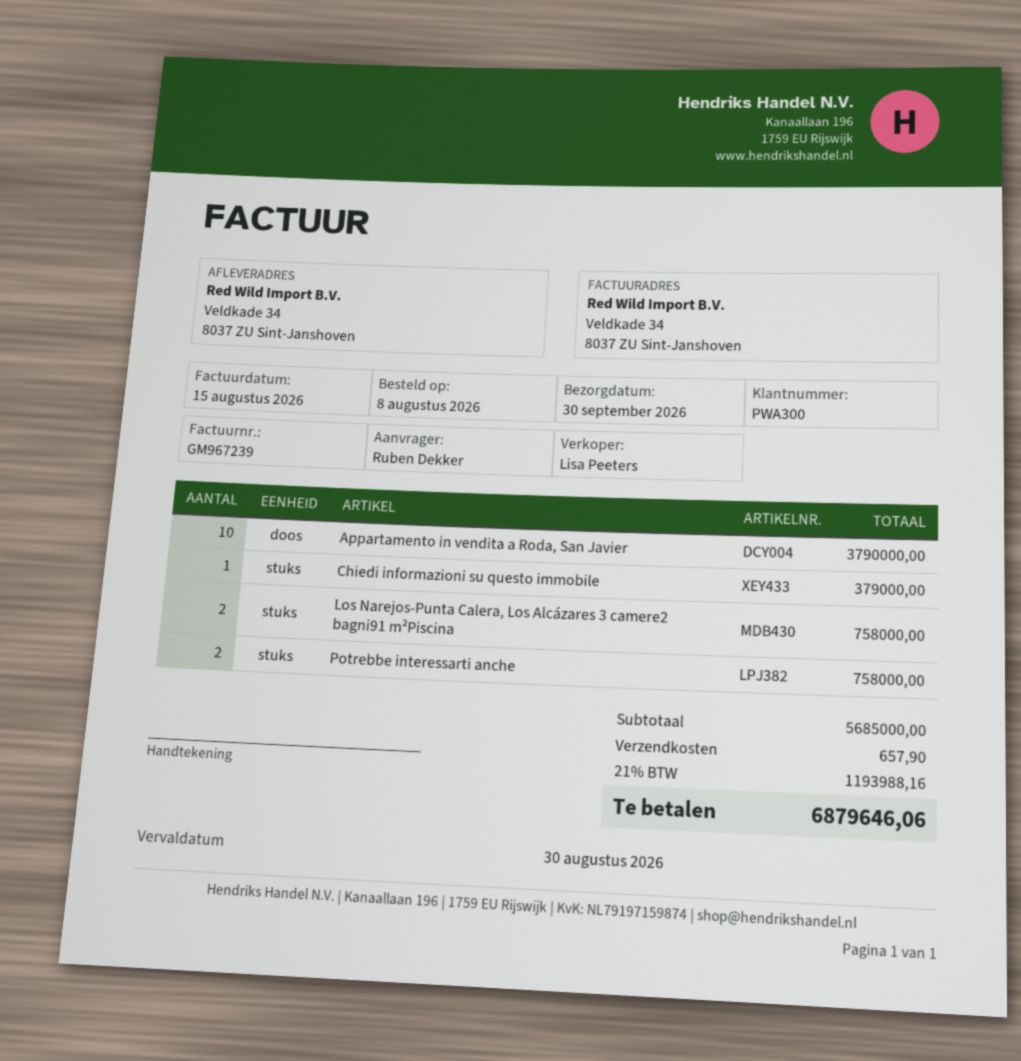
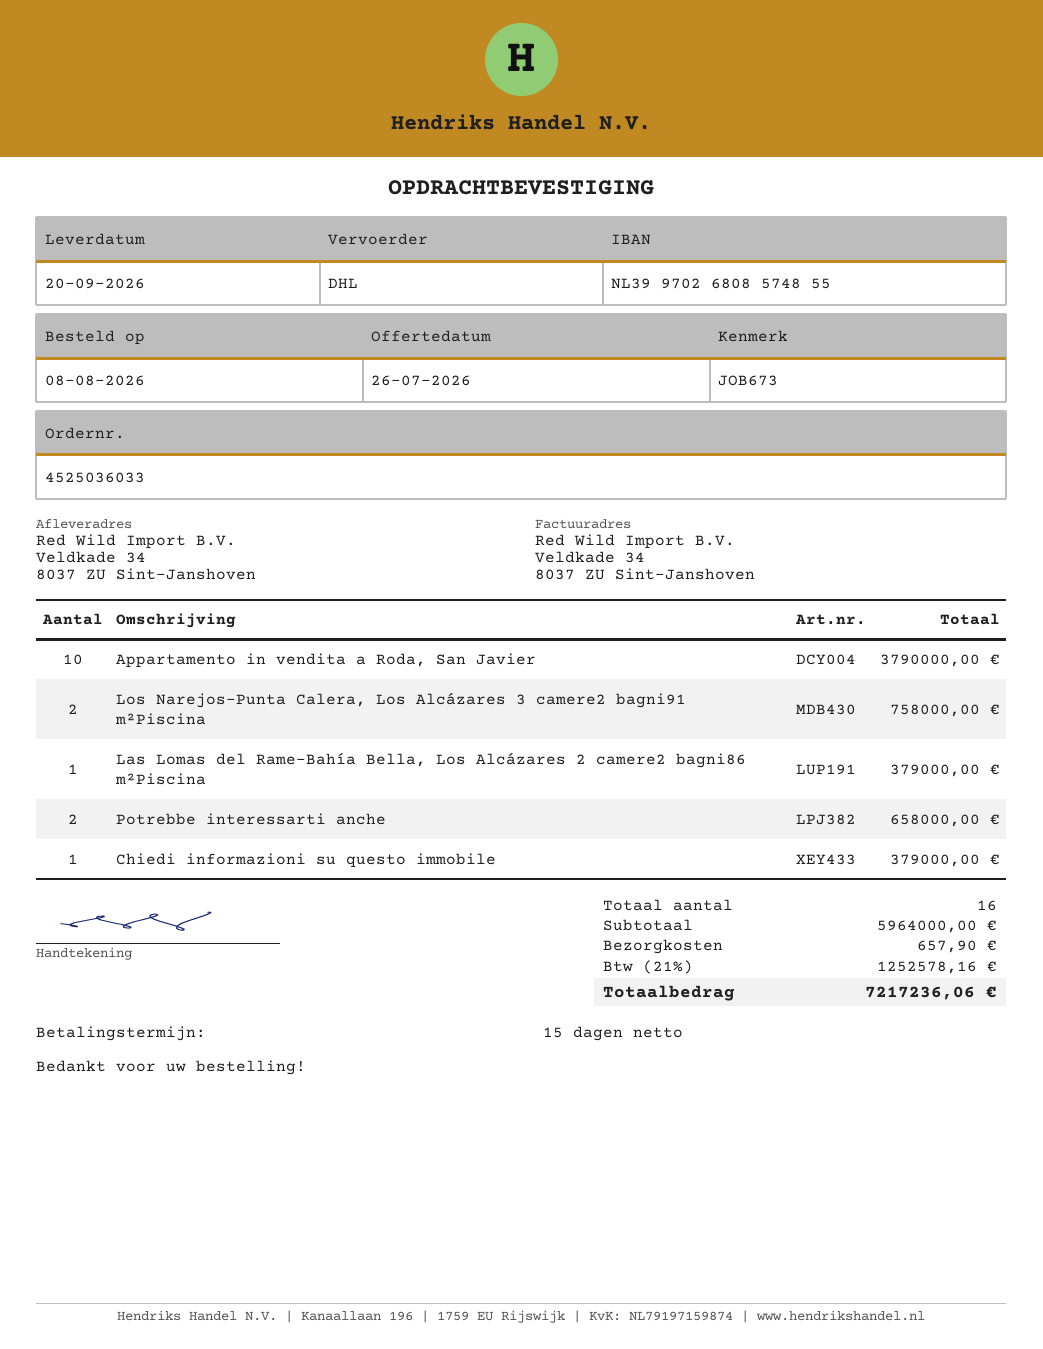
delivery date: 2026-09-30 -> 2026-09-20
Potrebbe interessarti anche: 2 for 758000.00 -> 2 for 658000.00
Las Lomas del Rame-Bahía Bella, Los Alcázares 2 camere2 bagni86 m²Piscina: none -> 1 for 379000.00
subtotal: 5685000.00 -> 5964000.00
tax: 21% = 1193988.16 -> 21% = 1252578.16
total: 6879646.06 -> 7217236.06

